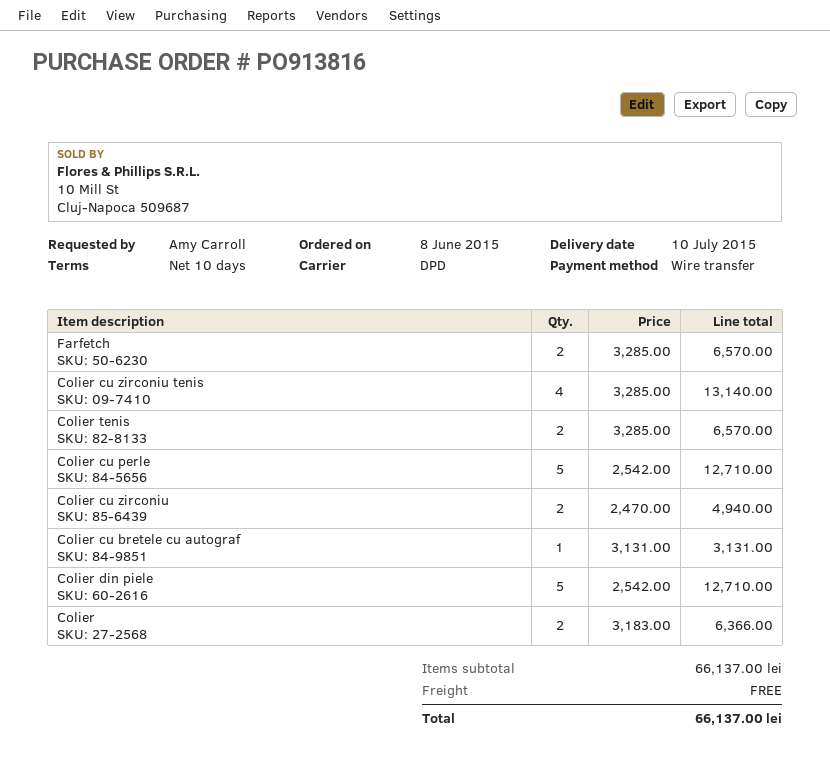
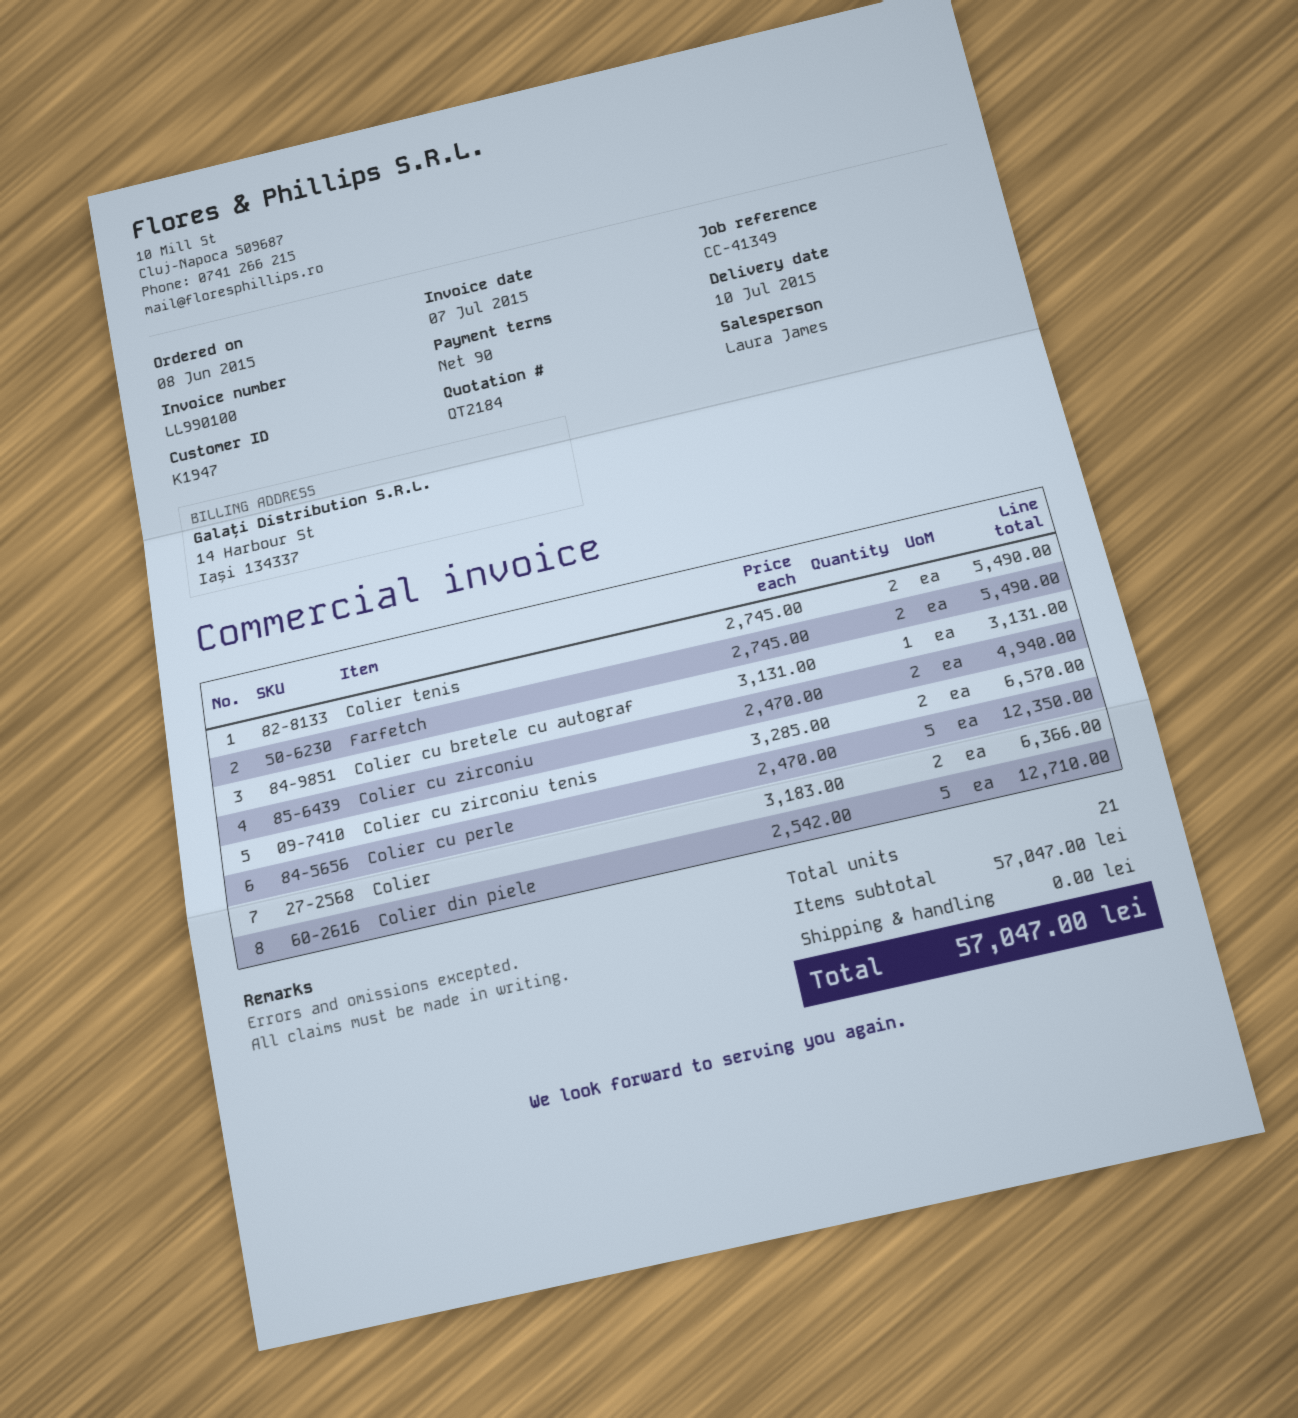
payment terms: 10 days -> 90 days
Farfetch: 2 x 3285.00 = 6570.00 -> 2 x 2745.00 = 5490.00
Colier cu zirconiu tenis: 4 x 3285.00 = 13140.00 -> 2 x 3285.00 = 6570.00
Colier tenis: 2 x 3285.00 = 6570.00 -> 2 x 2745.00 = 5490.00
Colier cu perle: 5 x 2542.00 = 12710.00 -> 5 x 2470.00 = 12350.00
subtotal: 66137.00 -> 57047.00
total: 66137.00 -> 57047.00

